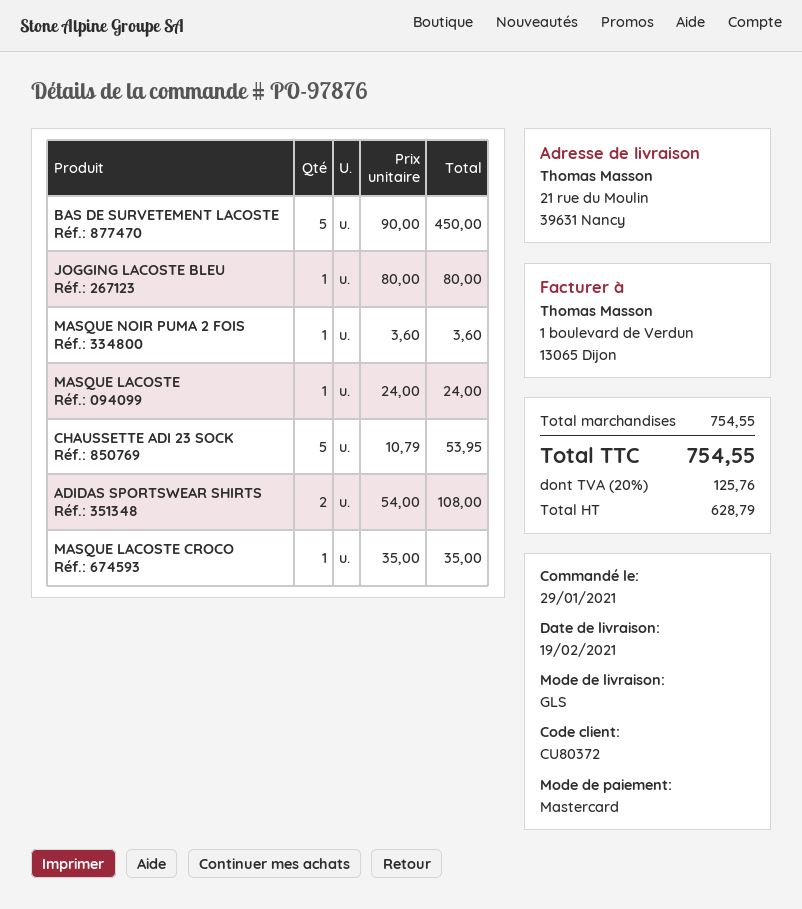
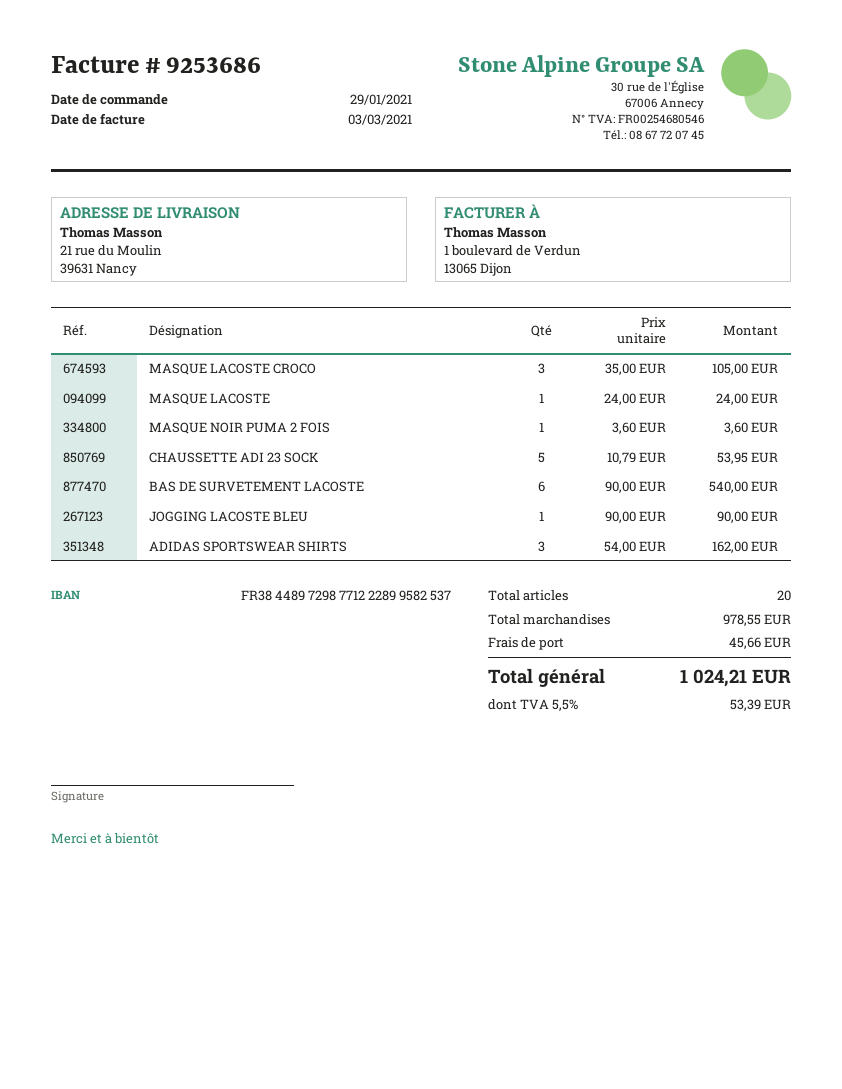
BAS DE SURVETEMENT LACOSTE: 5 x 90.00 = 450.00 -> 6 x 90.00 = 540.00
JOGGING LACOSTE BLEU: 1 x 80.00 = 80.00 -> 1 x 90.00 = 90.00
ADIDAS SPORTSWEAR SHIRTS: 2 x 54.00 = 108.00 -> 3 x 54.00 = 162.00
MASQUE LACOSTE CROCO: 1 x 35.00 = 35.00 -> 3 x 35.00 = 105.00
subtotal: 754.55 -> 978.55
shipping: none -> 45.66
tax: 20% = 125.76 -> 5.5% = 53.39
total: 754.55 -> 1024.21

